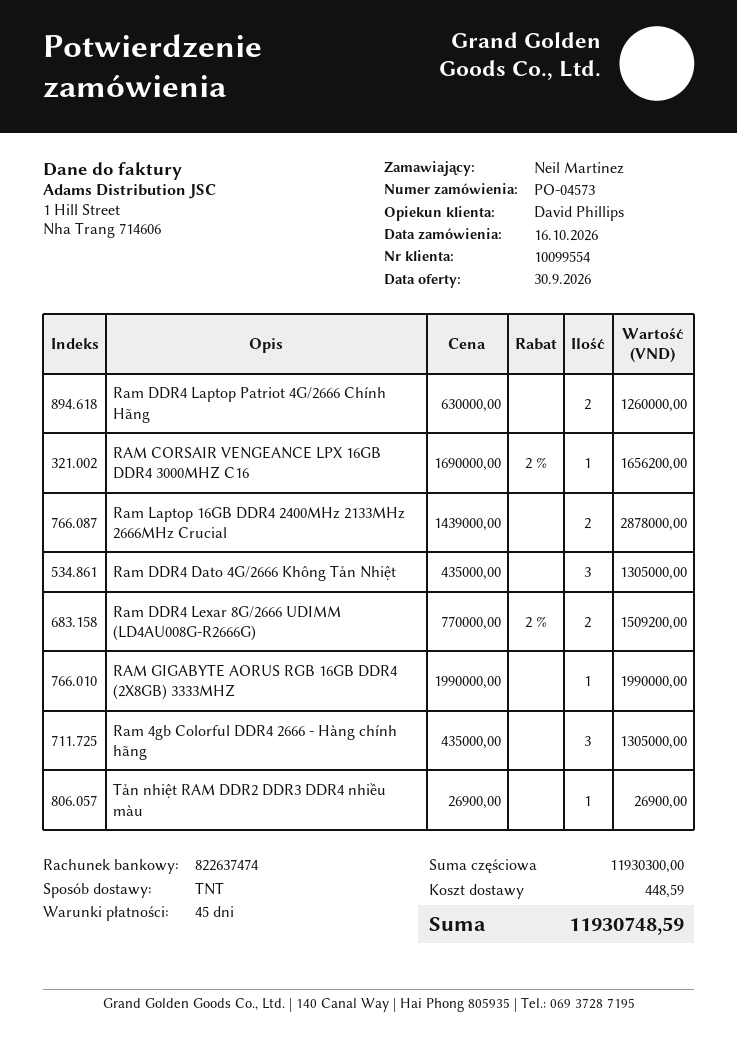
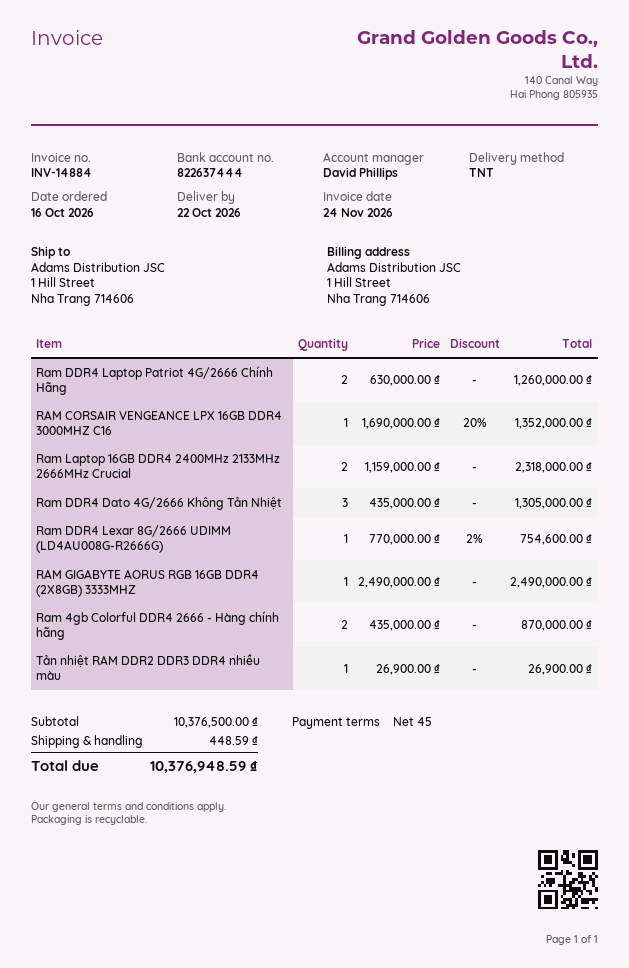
bank account: 822637474 -> 822637444
RAM CORSAIR VENGEANCE LPX 16GB DDR4 3000MHZ C16: 1 x 1690000.00 - 2% = 1656200.00 -> 1 x 1690000.00 - 20% = 1352000.00
Ram Laptop 16GB DDR4 2400MHz 2133MHz 2666MHz Crucial: 2 x 1439000.00 = 2878000.00 -> 2 x 1159000.00 = 2318000.00
Ram DDR4 Lexar 8G/2666 UDIMM (LD4AU008G-R2666G): 2 x 770000.00 - 2% = 1509200.00 -> 1 x 770000.00 - 2% = 754600.00
RAM GIGABYTE AORUS RGB 16GB DDR4 (2X8GB) 3333MHZ: 1 x 1990000.00 = 1990000.00 -> 1 x 2490000.00 = 2490000.00
Ram 4gb Colorful DDR4 2666 - Hàng chính hãng: 3 x 435000.00 = 1305000.00 -> 2 x 435000.00 = 870000.00
subtotal: 11930300.00 -> 10376500.00
total: 11930748.59 -> 10376948.59

